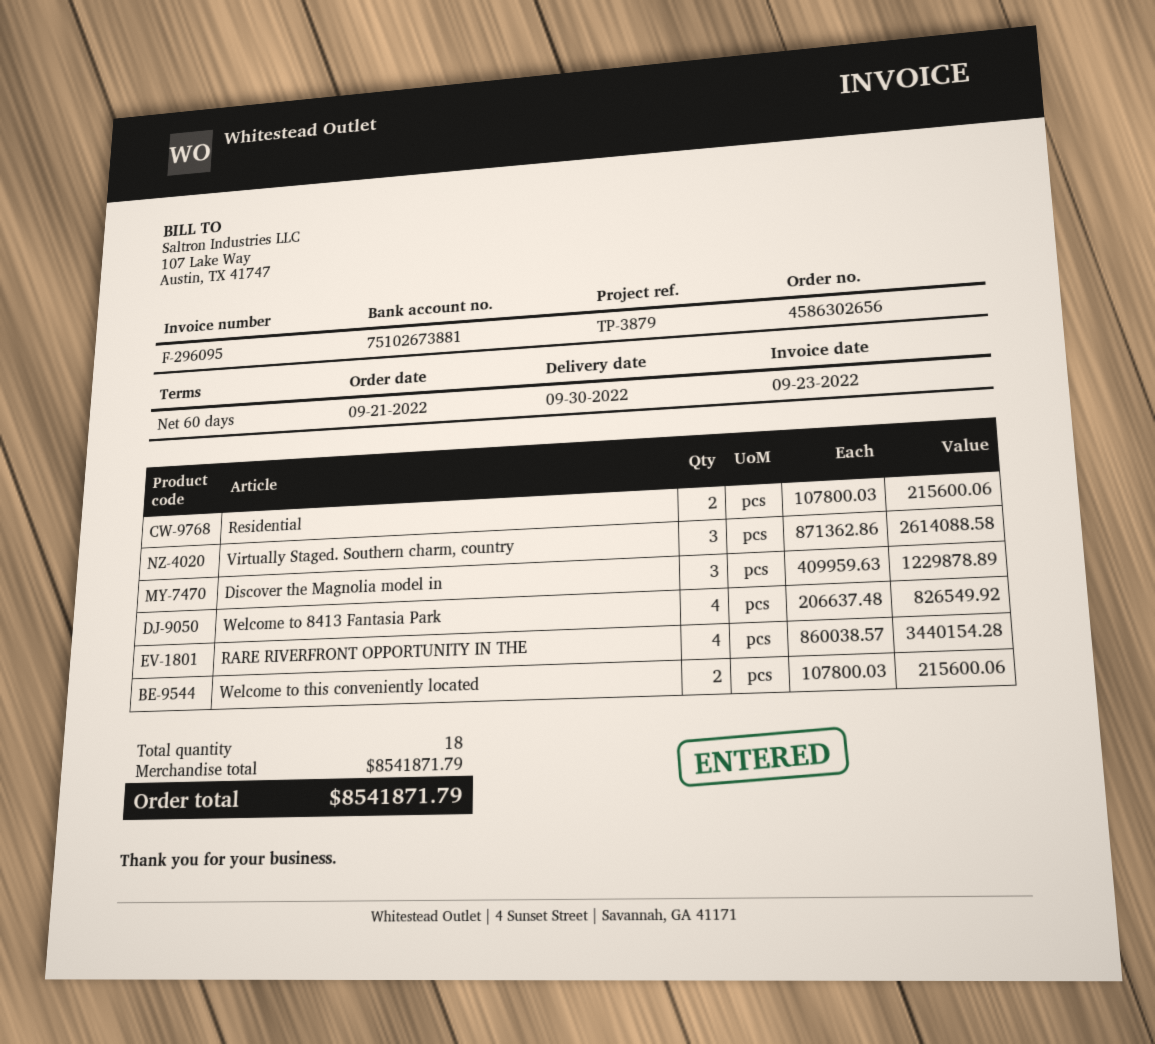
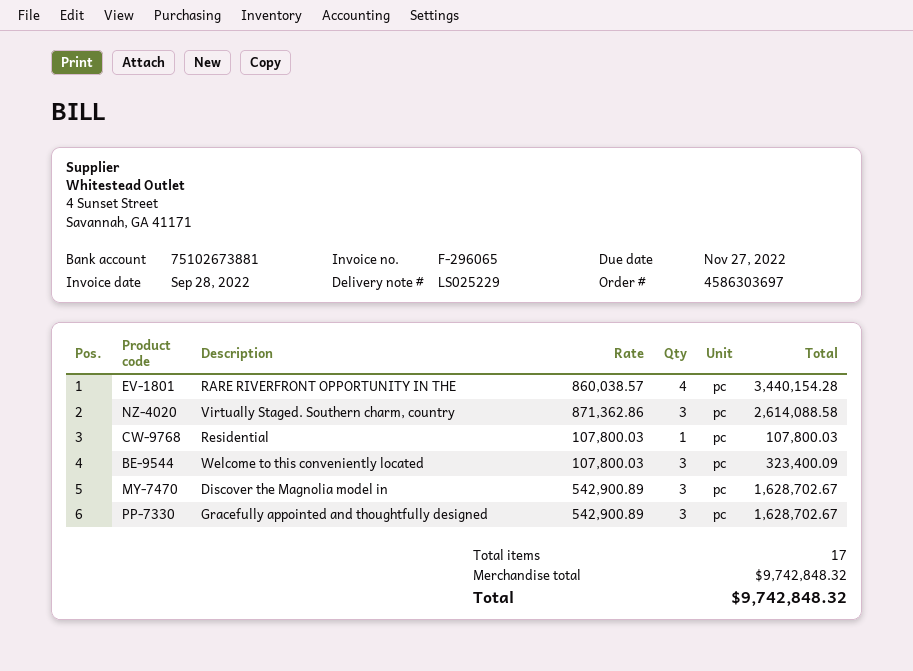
order number: 4586302656 -> 4586303697
invoice number: F-296095 -> F-296065
invoice date: 2022-09-23 -> 2022-09-28
Residential: 2 x 107800.03 = 215600.06 -> 1 x 107800.03 = 107800.03
Discover the Magnolia model in: 3 x 409959.63 = 1229878.89 -> 3 x 542900.89 = 1628702.67
Welcome to 8413 Fantasia Park: 4 x 206637.48 = 826549.92 -> none
Welcome to this conveniently located: 2 x 107800.03 = 215600.06 -> 3 x 107800.03 = 323400.09
Gracefully appointed and thoughtfully designed: none -> 3 x 542900.89 = 1628702.67
total quantity: 18 -> 17
subtotal: 8541871.79 -> 9742848.32
total: 8541871.79 -> 9742848.32

